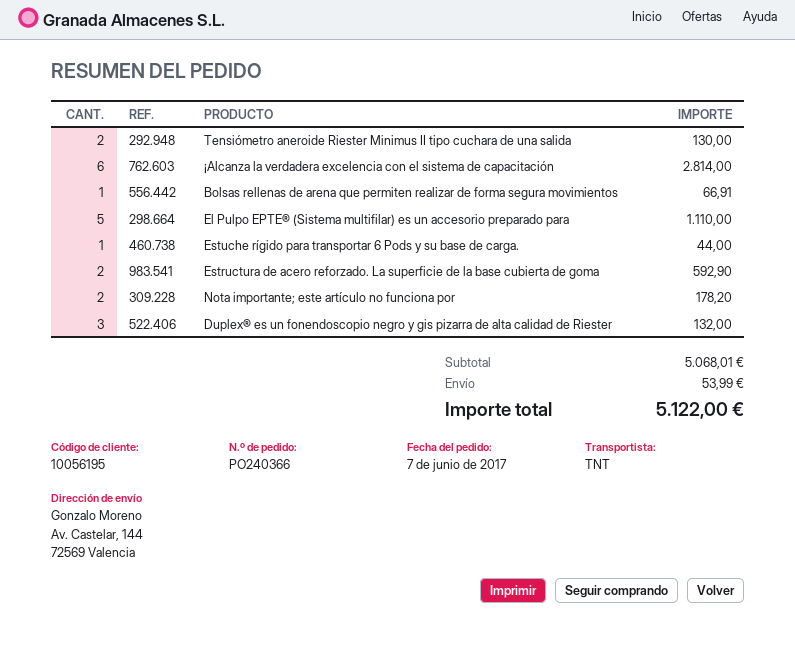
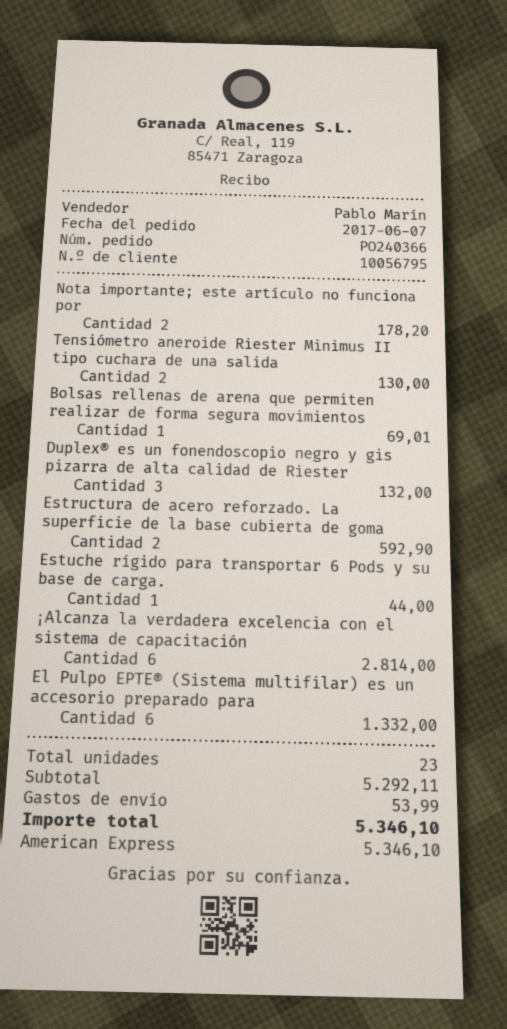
customer number: 10056195 -> 10056795
Bolsas rellenas de arena que permiten realizar de forma segura movimientos: 1 for 66.91 -> 1 for 69.01
El Pulpo EPTE® (Sistema multifilar) es un accesorio preparado para: 5 for 1110.00 -> 6 for 1332.00
subtotal: 5068.01 -> 5292.11
total: 5122.00 -> 5346.10

